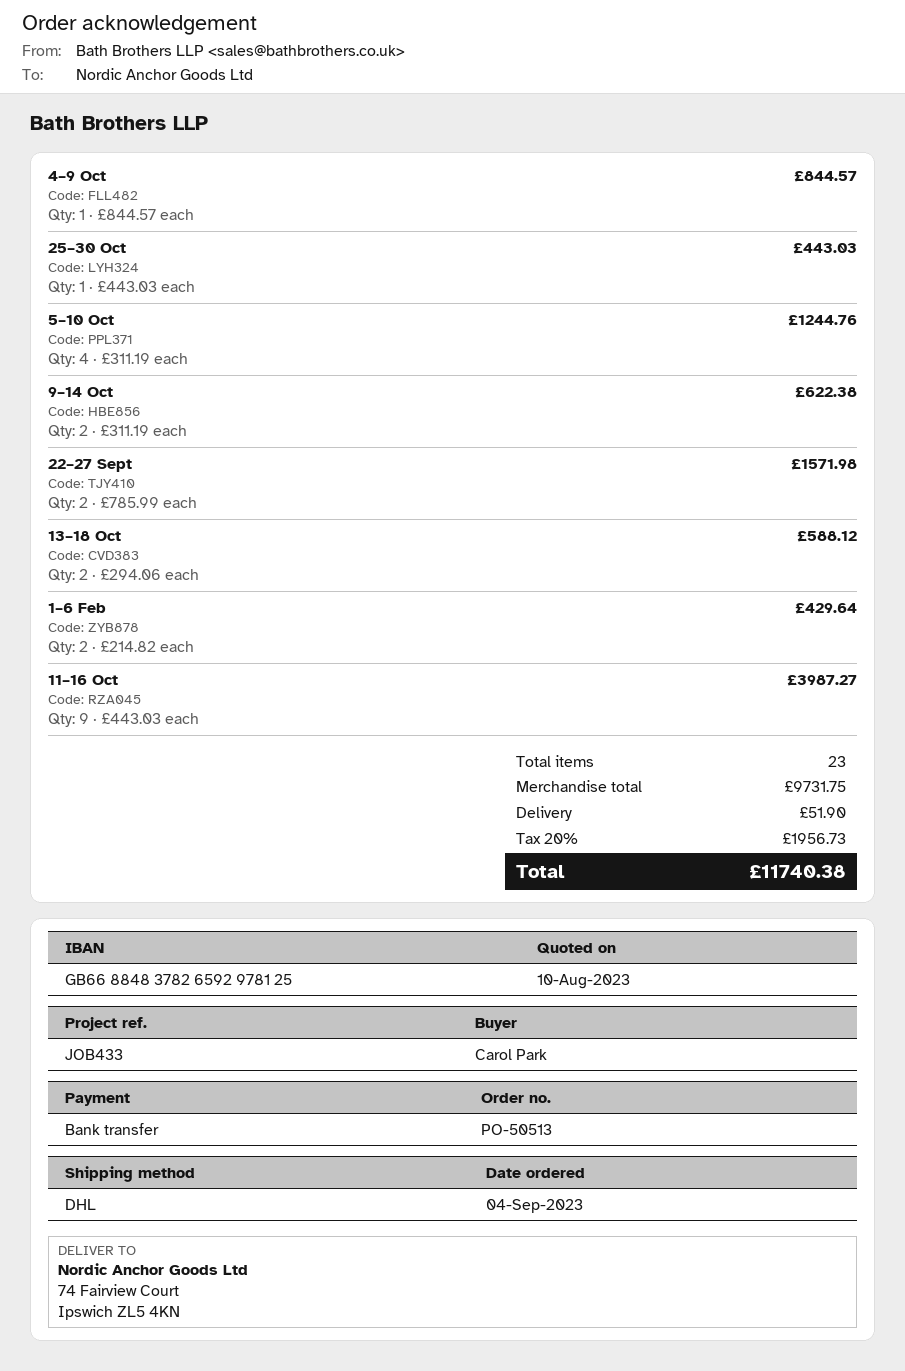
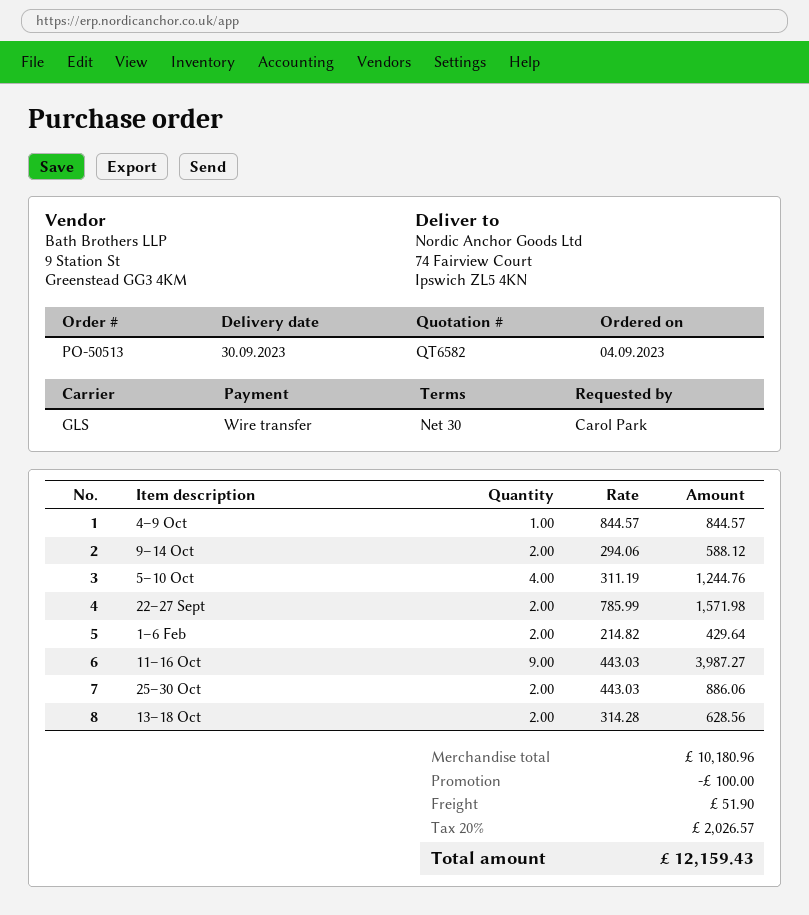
shipping method: DHL -> GLS
25–30 Oct: 1 x 443.03 = 443.03 -> 2 x 443.03 = 886.06
9–14 Oct: 2 x 311.19 = 622.38 -> 2 x 294.06 = 588.12
13–18 Oct: 2 x 294.06 = 588.12 -> 2 x 314.28 = 628.56
subtotal: 9731.75 -> 10180.96
discount: none -> 100.00
tax: 20% = 1956.73 -> 20% = 2026.57
total: 11740.38 -> 12159.43

